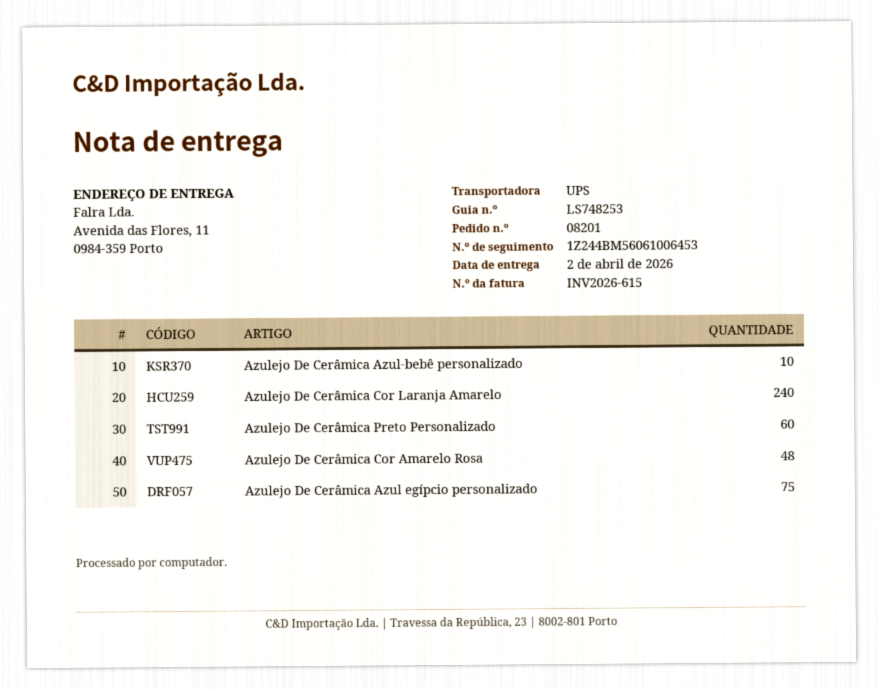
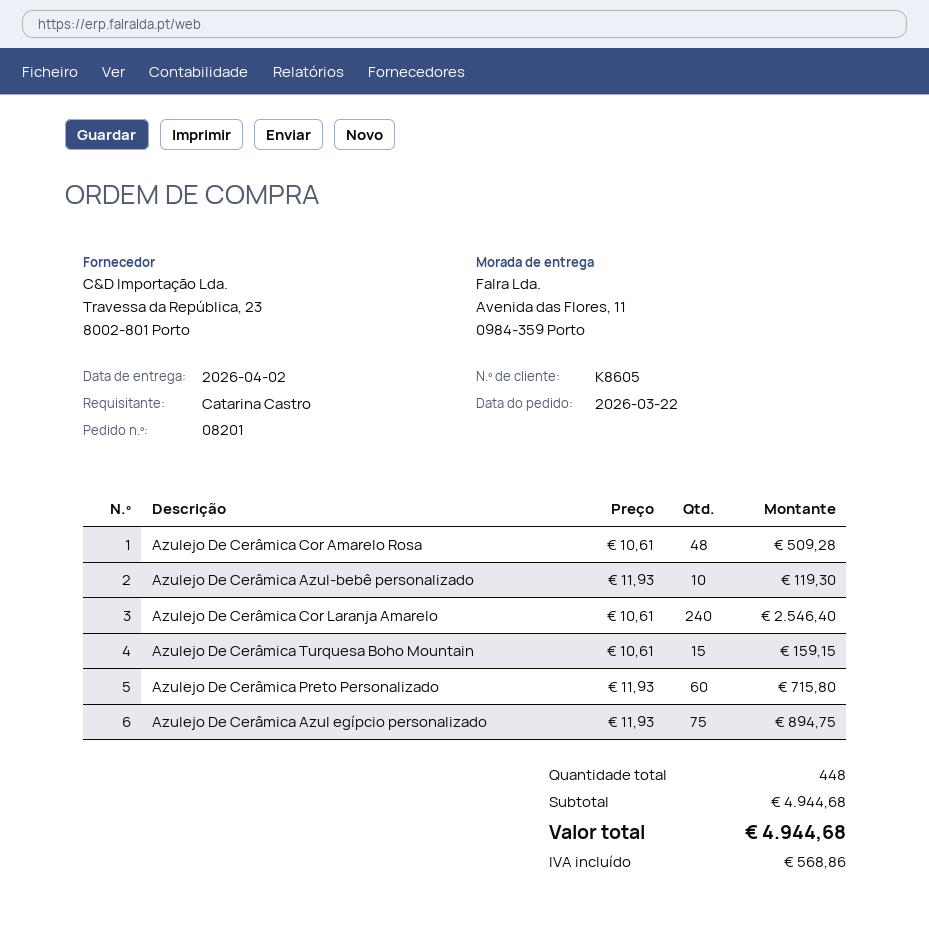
Azulejo De Cerâmica Turquesa Boho Mountain: none -> 15

